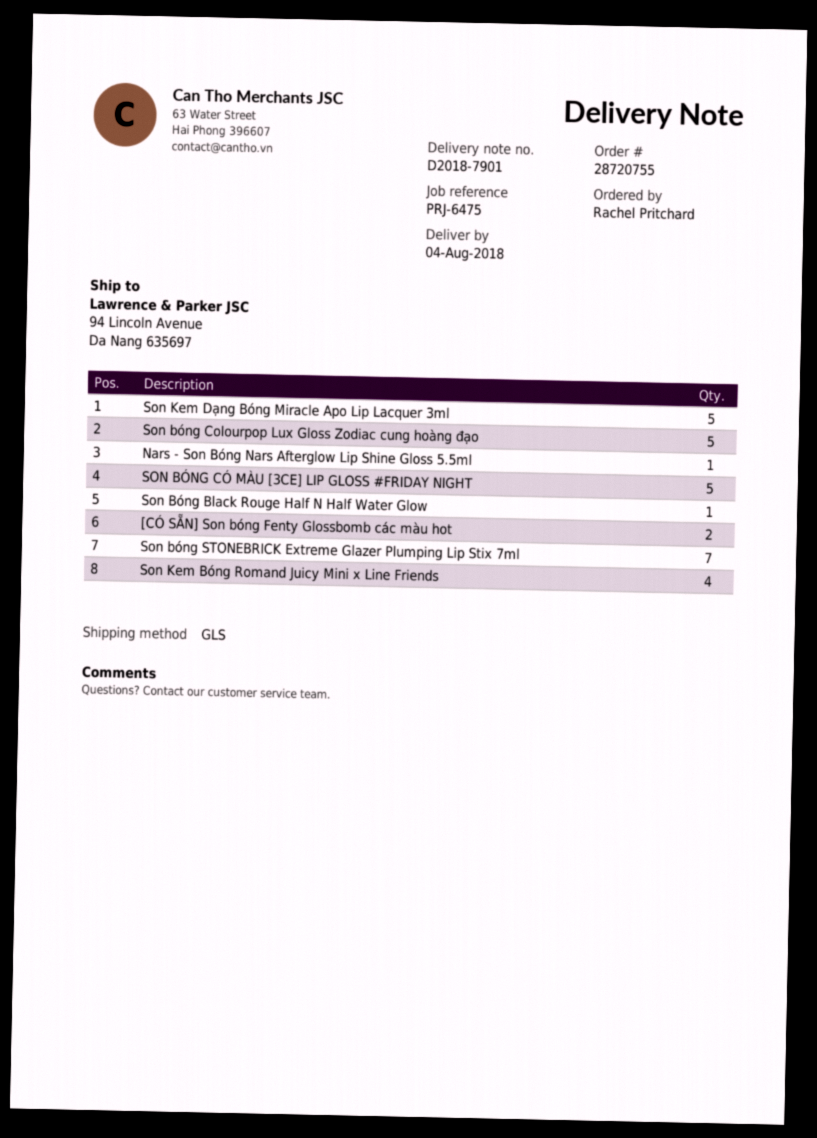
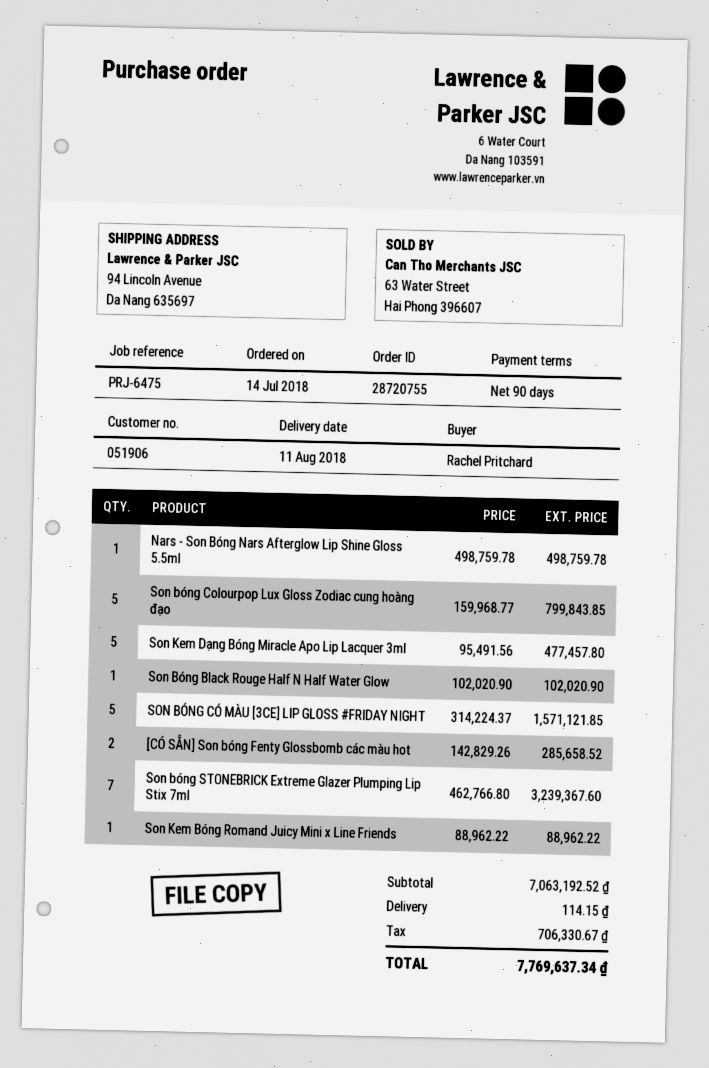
delivery date: 2018-08-04 -> 2018-08-11
Son Kem Bóng Romand Juicy Mini x Line Friends: 4 -> 1

